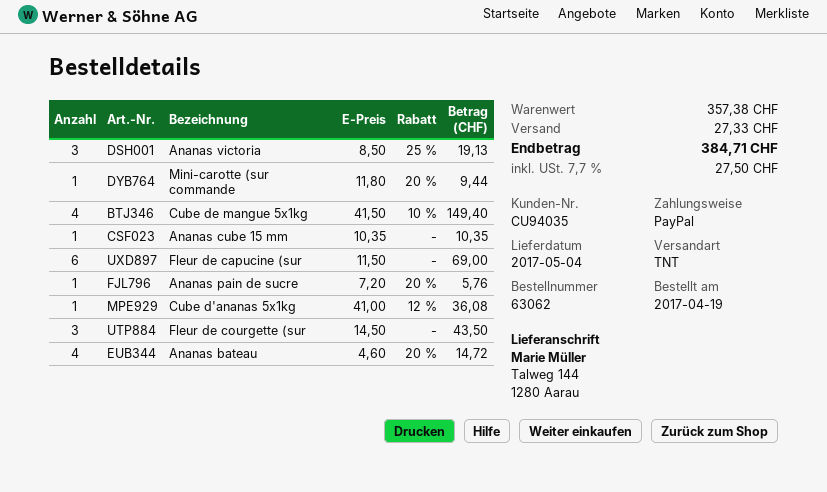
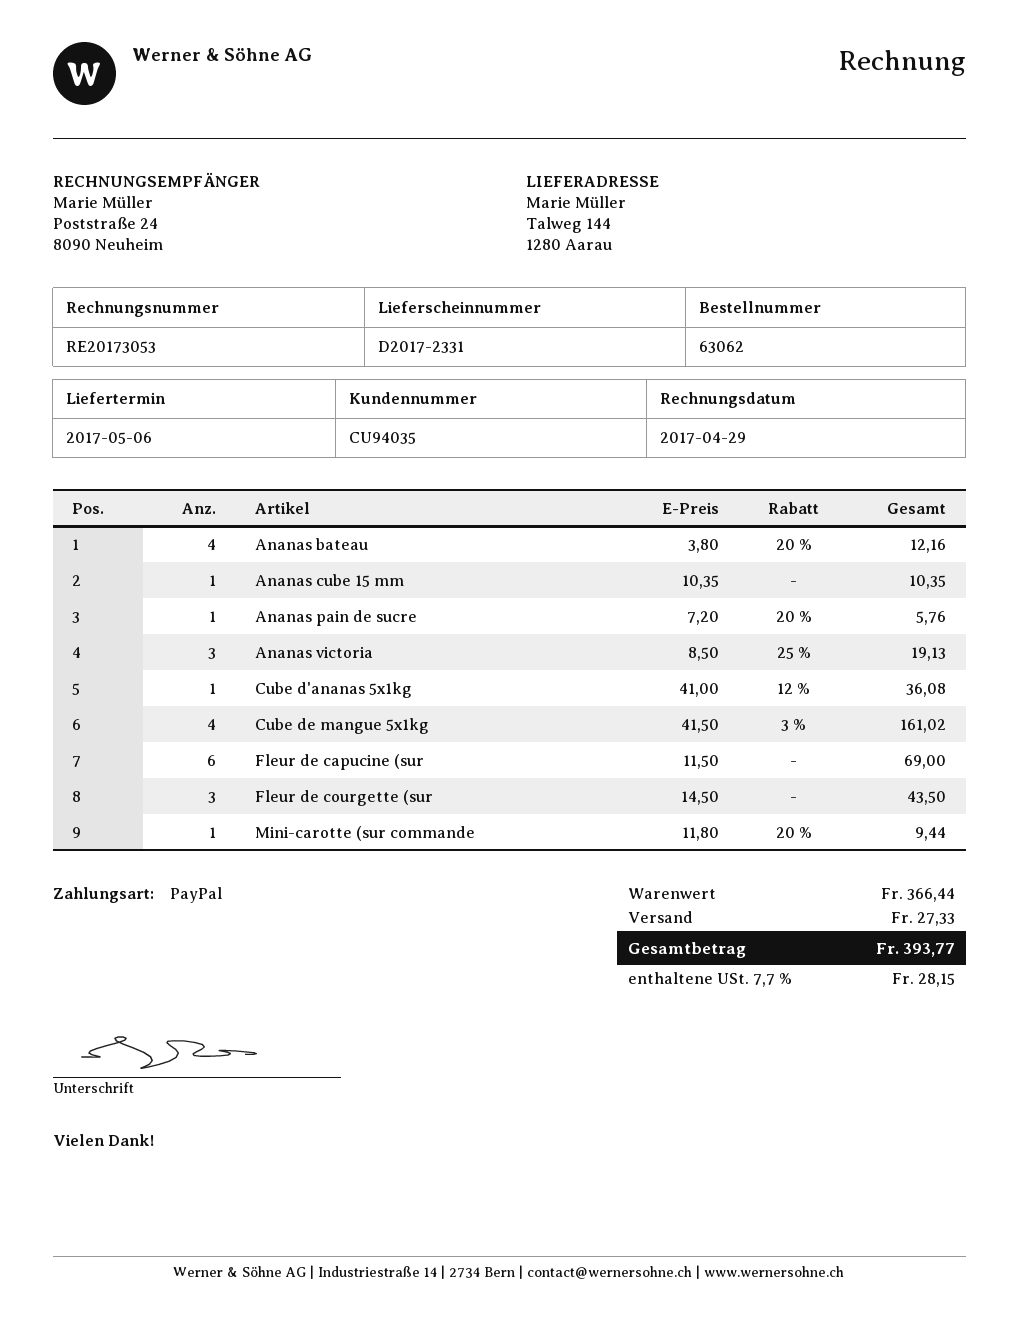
delivery date: 2017-05-04 -> 2017-05-06
Cube de mangue 5x1kg: 4 x 41.50 - 10% = 149.40 -> 4 x 41.50 - 3% = 161.02
Ananas bateau: 4 x 4.60 - 20% = 14.72 -> 4 x 3.80 - 20% = 12.16
subtotal: 357.38 -> 366.44
tax: 7.7% = 27.50 -> 7.7% = 28.15
total: 384.71 -> 393.77

